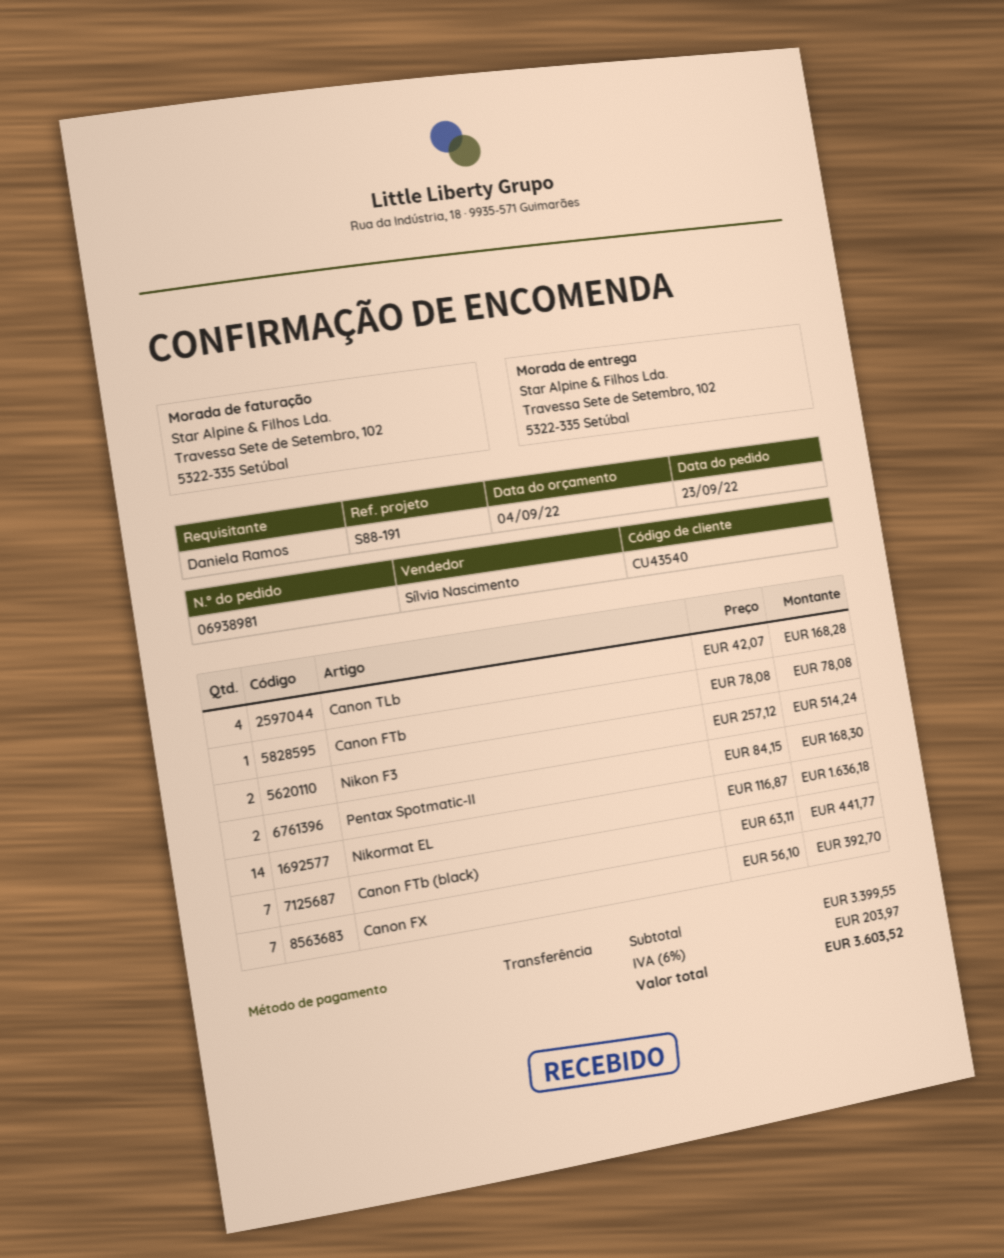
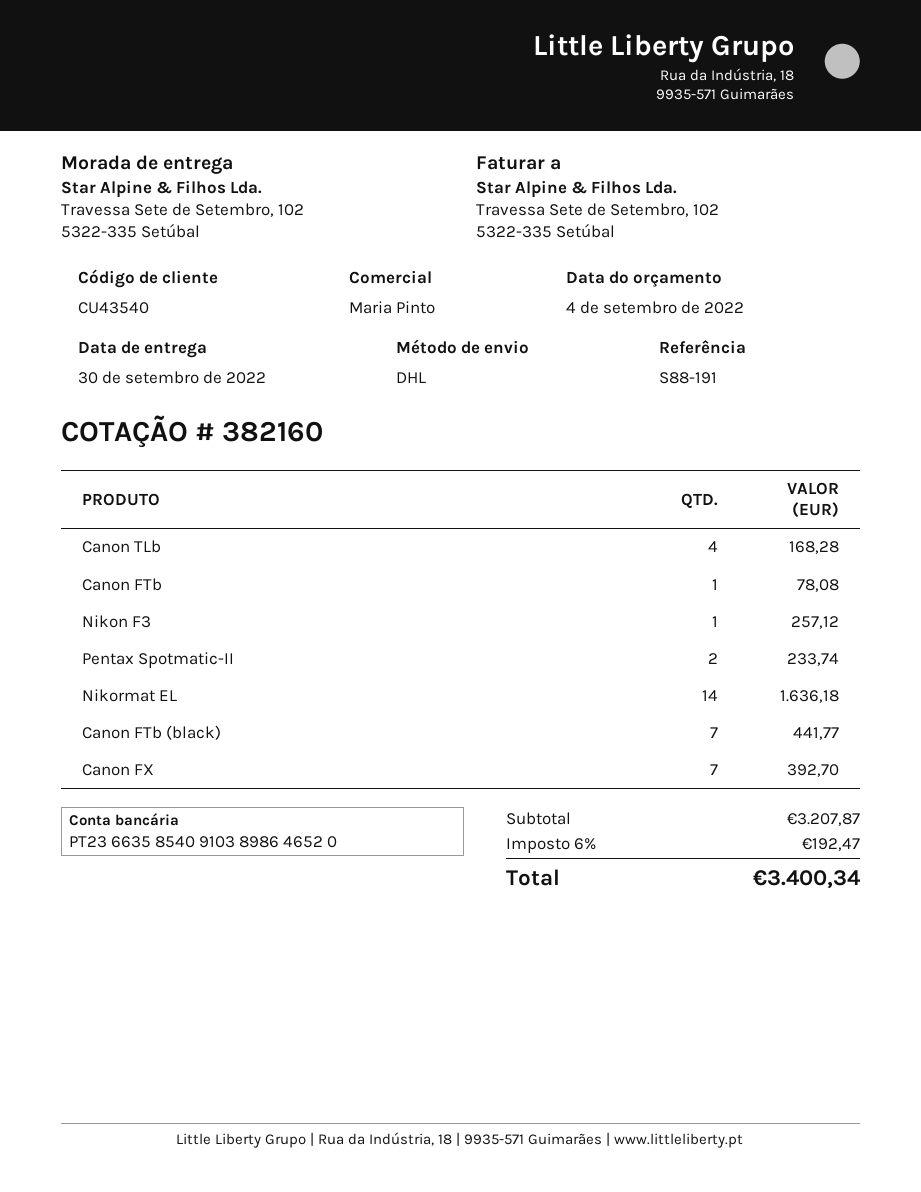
sales rep: Sílvia Nascimento -> Maria Pinto
Nikon F3: 2 for 514.24 -> 1 for 257.12
Pentax Spotmatic-II: 2 for 168.30 -> 2 for 233.74
subtotal: 3399.55 -> 3207.87
tax: 6% = 203.97 -> 6% = 192.47
total: 3603.52 -> 3400.34

